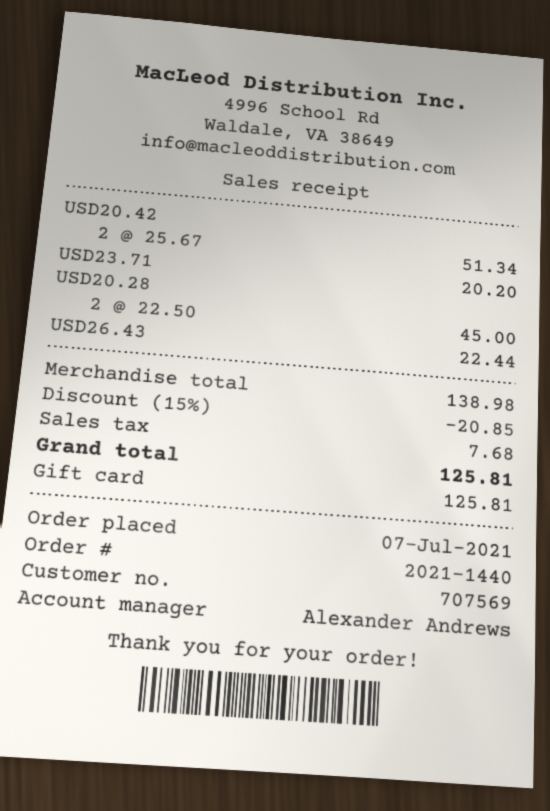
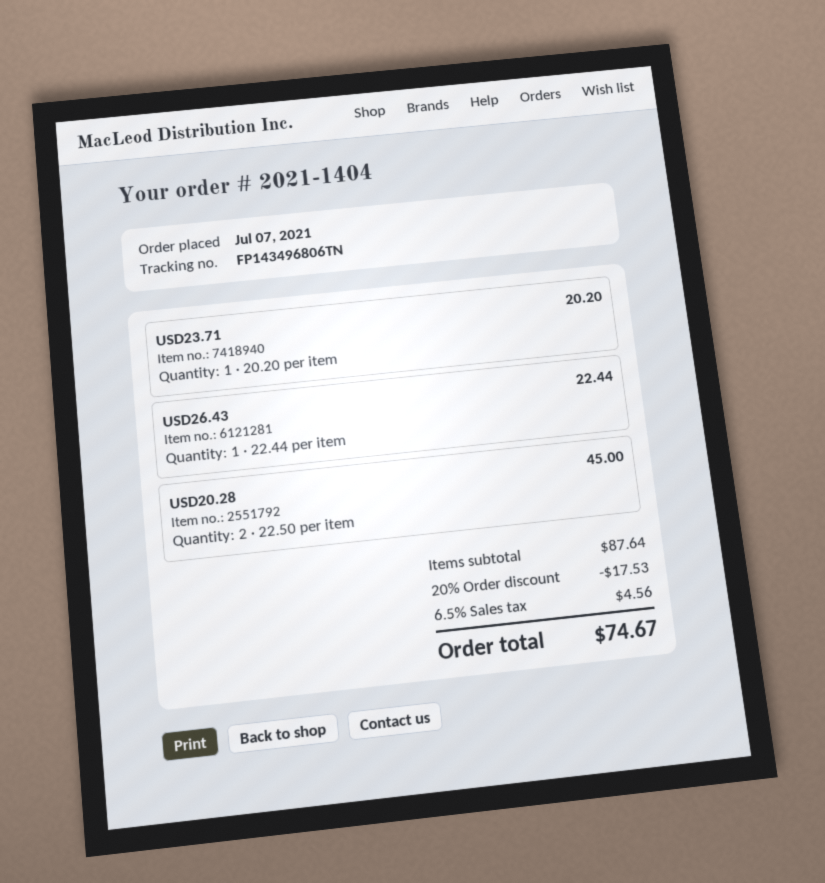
order number: 2021-1440 -> 2021-1404
USD20.42: 2 x 25.67 = 51.34 -> none
subtotal: 138.98 -> 87.64
discount: 15% = 20.85 -> 20% = 17.53
tax: 7.68 -> 4.56
total: 125.81 -> 74.67

